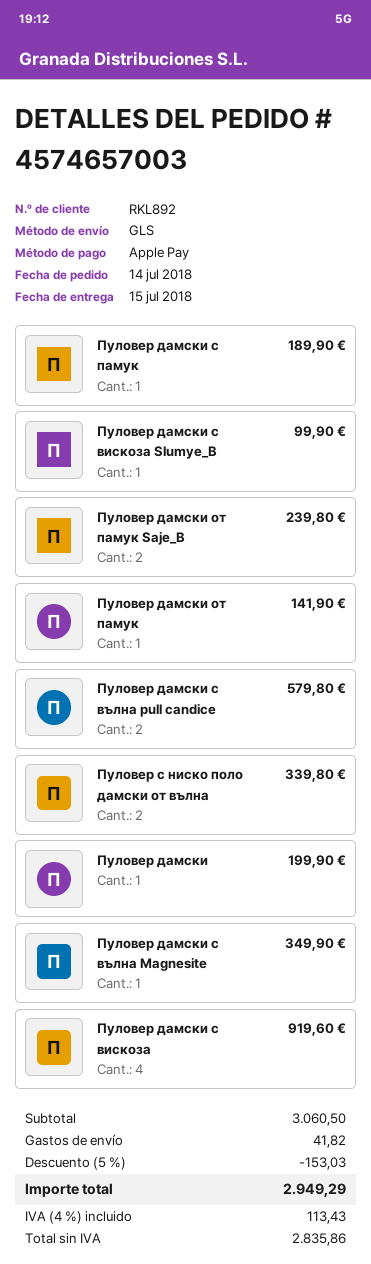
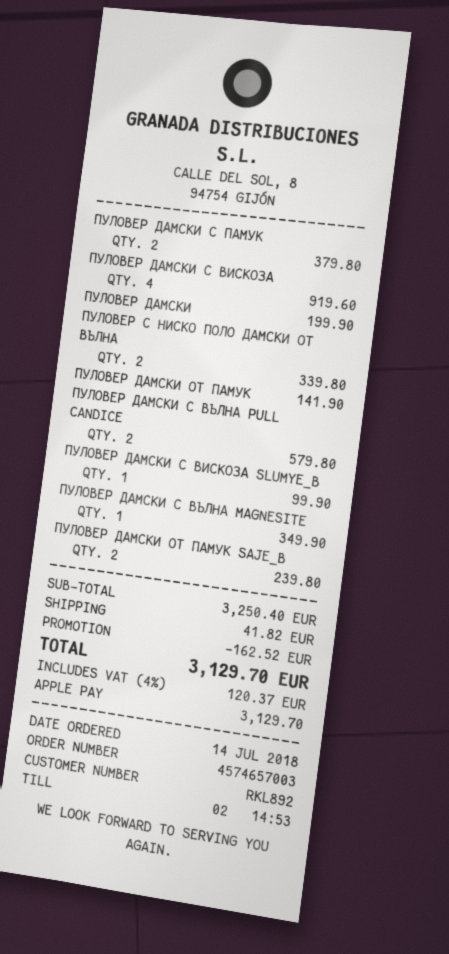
Пуловер дамски с памук: 1 for 189.90 -> 2 for 379.80
subtotal: 3060.50 -> 3250.40
discount: 153.03 -> 162.52
tax: 4% = 113.43 -> 4% = 120.37
total: 2949.29 -> 3129.70

